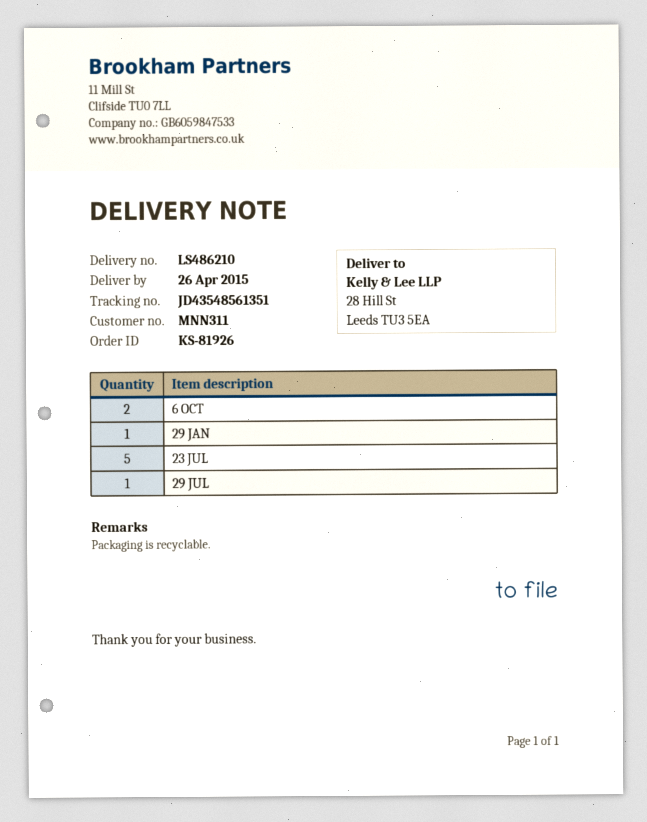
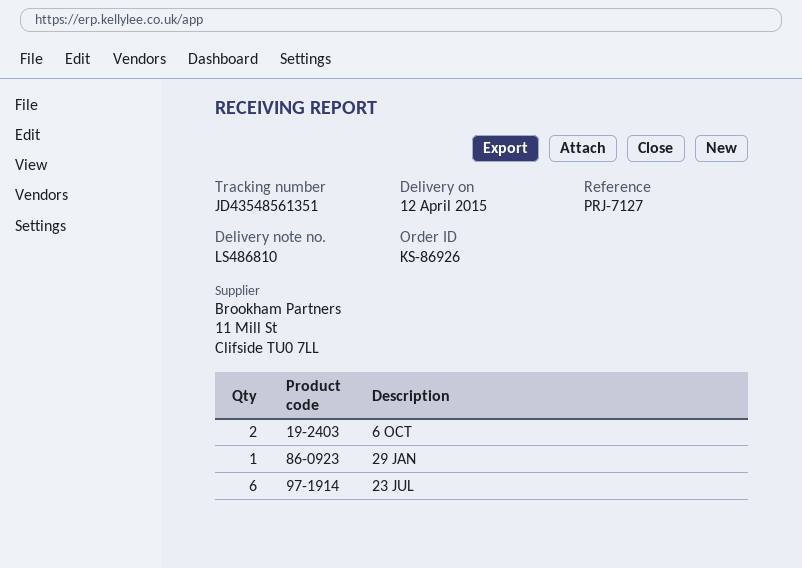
order number: KS-81926 -> KS-86926
delivery note number: LS486210 -> LS486810
delivery date: 2015-04-26 -> 2015-04-12
23 JUL: 5 -> 6
29 JUL: 1 -> none

